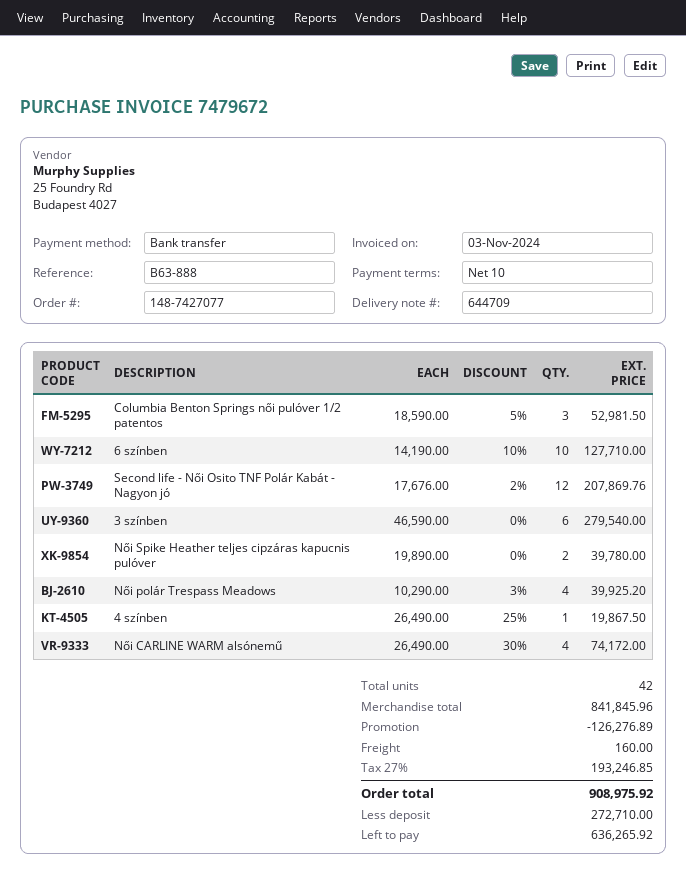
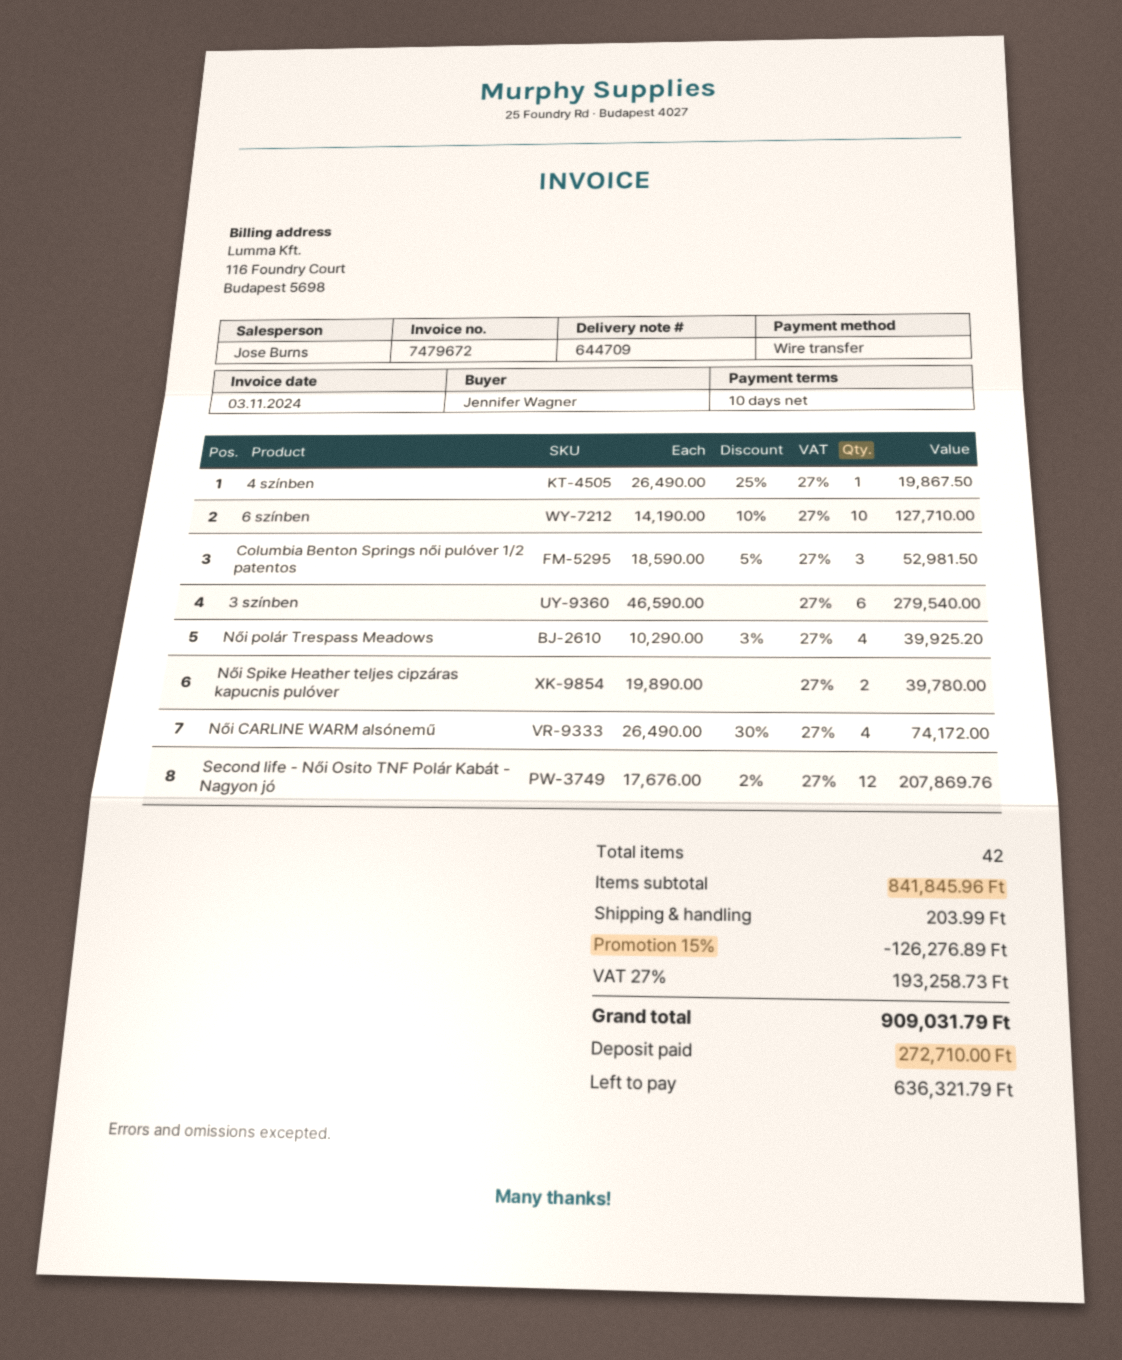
shipping: 160.00 -> 203.99
tax: 27% = 193246.85 -> 27% = 193258.73
total: 908975.92 -> 909031.79
balance: 636265.92 -> 636321.79

